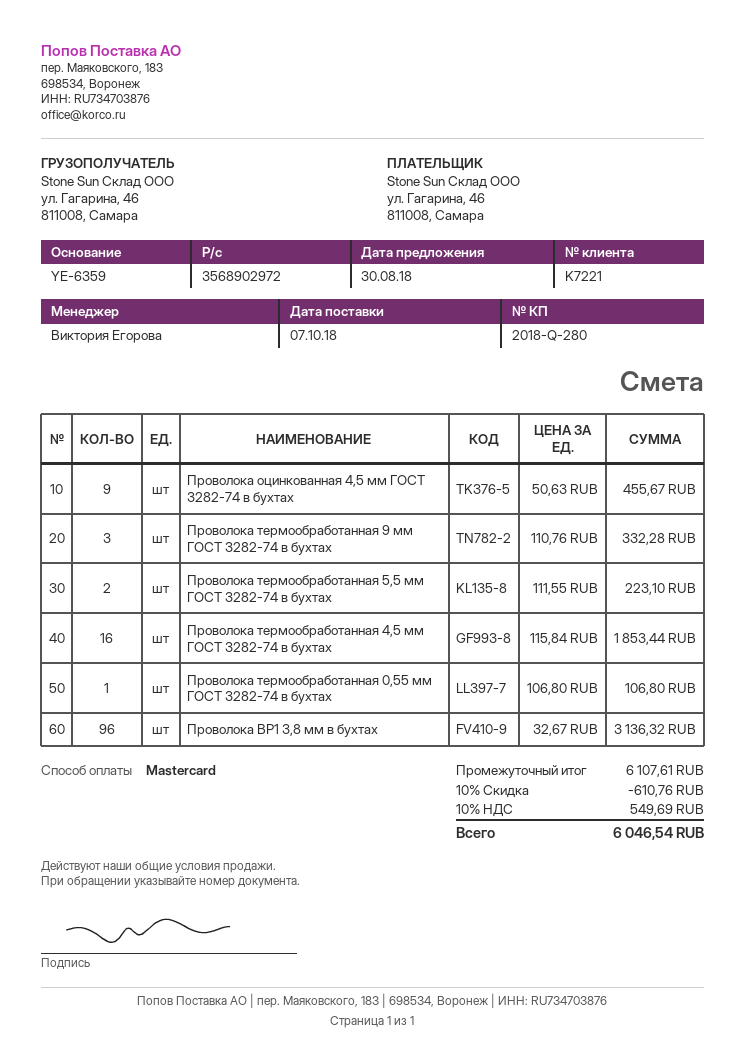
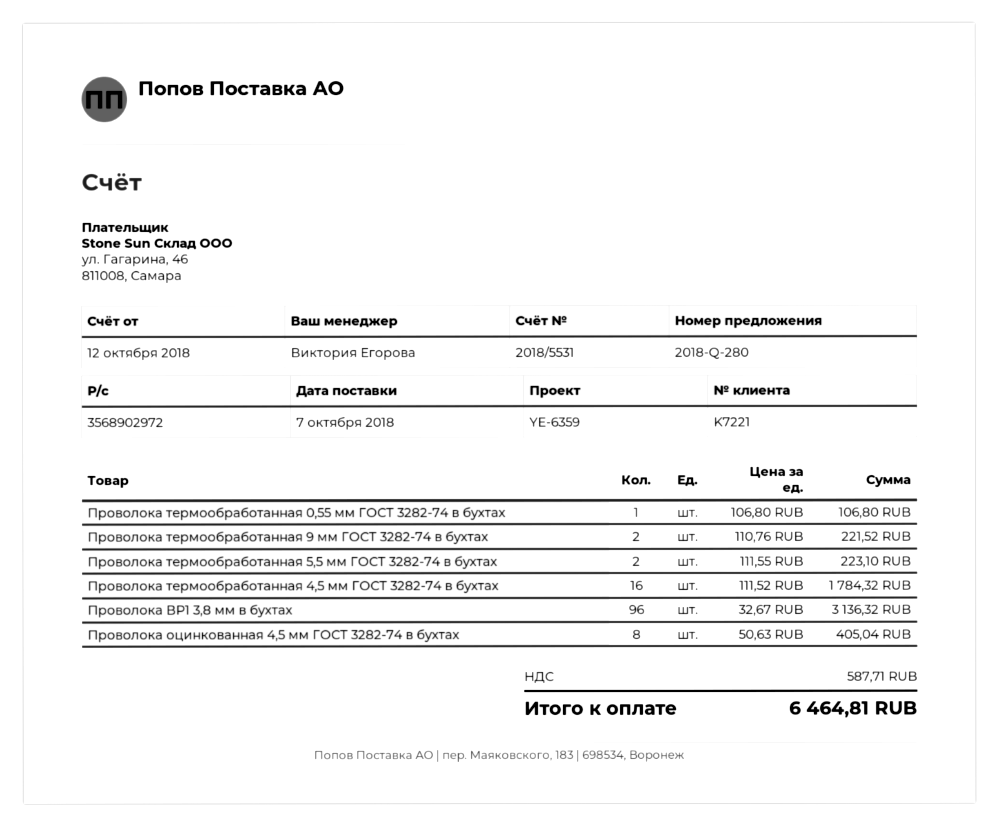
Проволока оцинкованная 4,5 мм ГОСТ 3282-74 в бухтах: 9 x 50.63 = 455.67 -> 8 x 50.63 = 405.04
Проволока термообработанная 9 мм ГОСТ 3282-74 в бухтах: 3 x 110.76 = 332.28 -> 2 x 110.76 = 221.52
Проволока термообработанная 4,5 мм ГОСТ 3282-74 в бухтах: 16 x 115.84 = 1853.44 -> 16 x 111.52 = 1784.32
discount: 10% = 610.76 -> none
tax: 549.69 -> 587.71
total: 6046.54 -> 6464.81

